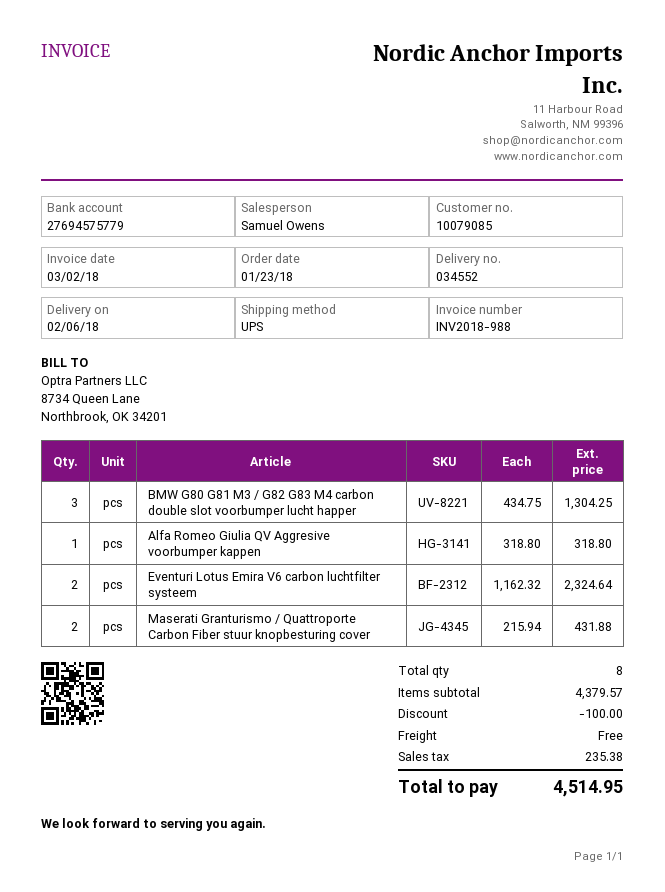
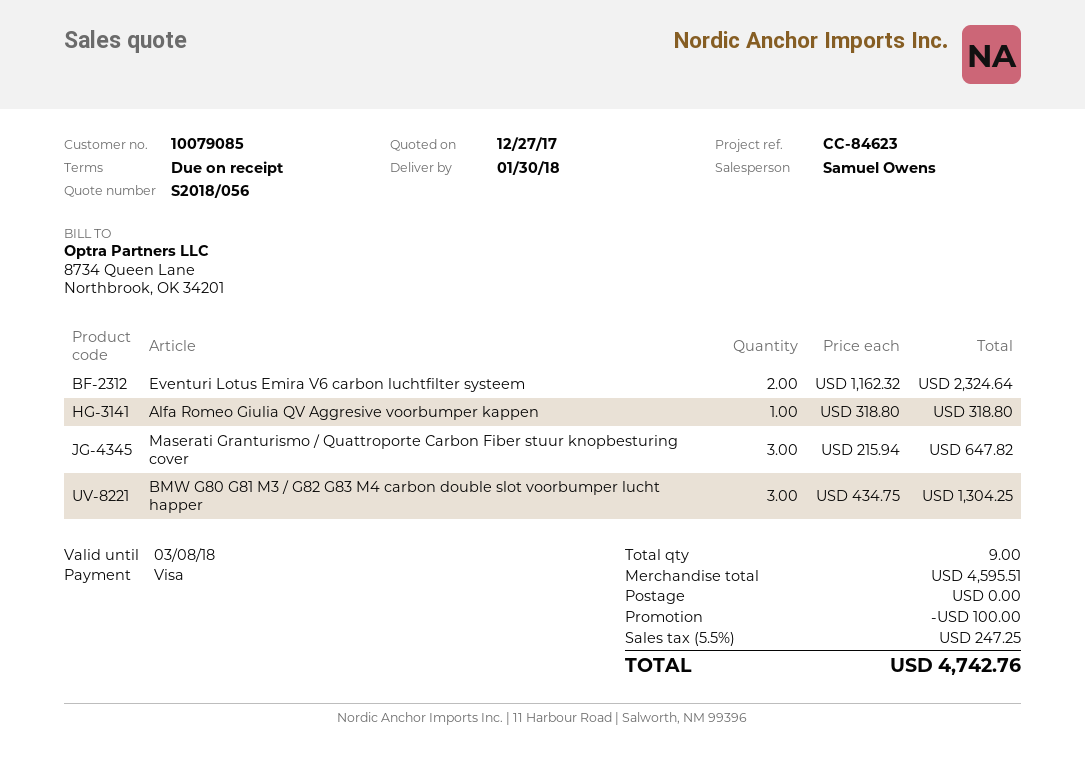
delivery date: 2018-02-06 -> 2018-01-30
Maserati Granturismo / Quattroporte Carbon Fiber stuur knopbesturing cover: 2 x 215.94 = 431.88 -> 3 x 215.94 = 647.82
total quantity: 8 -> 9
subtotal: 4379.57 -> 4595.51
tax: 235.38 -> 247.25
total: 4514.95 -> 4742.76

